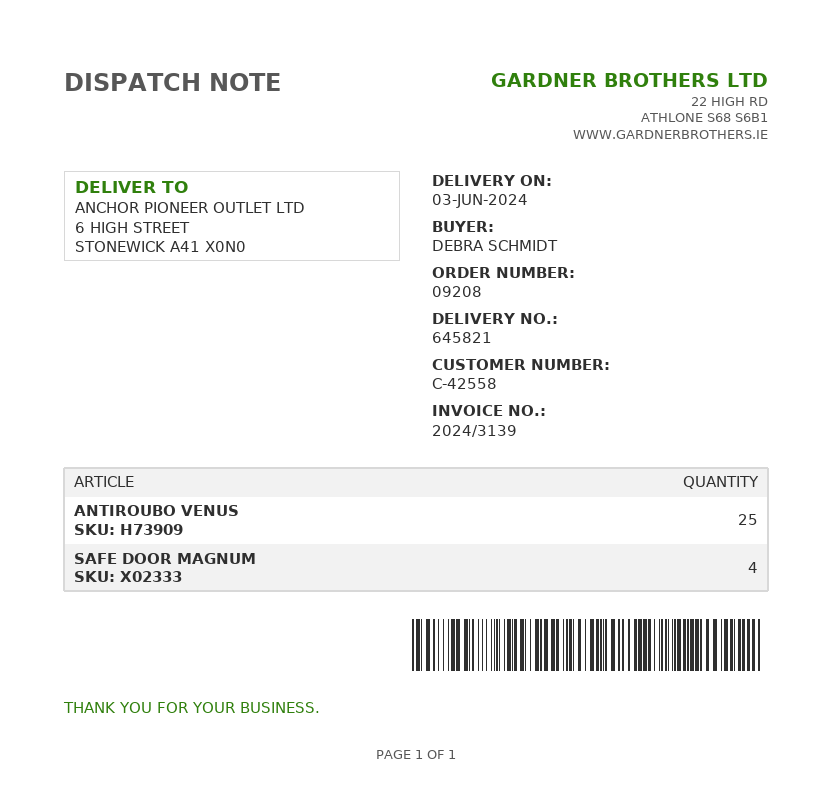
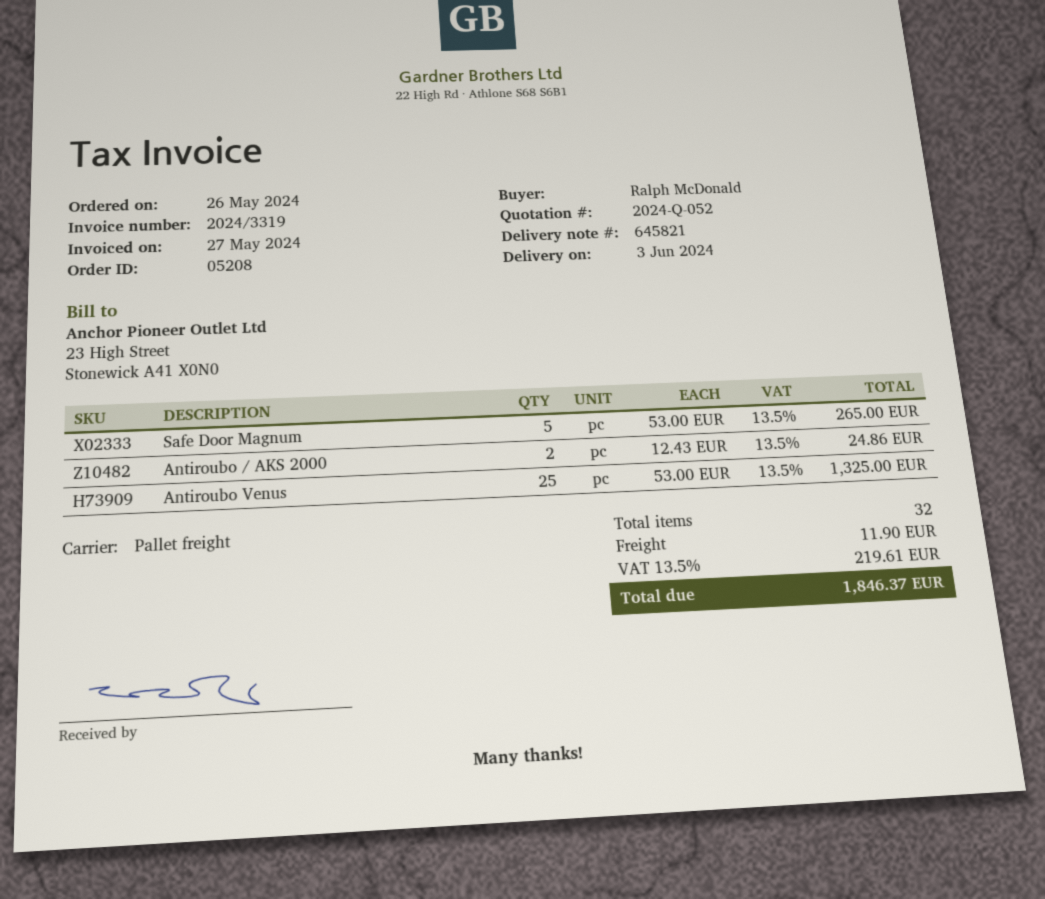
order number: 09208 -> 05208
invoice number: 2024/3139 -> 2024/3319
ordered by: DEBRA SCHMIDT -> Ralph McDonald
SAFE DOOR MAGNUM: 4 -> 5
Antiroubo / AKS 2000: none -> 2

